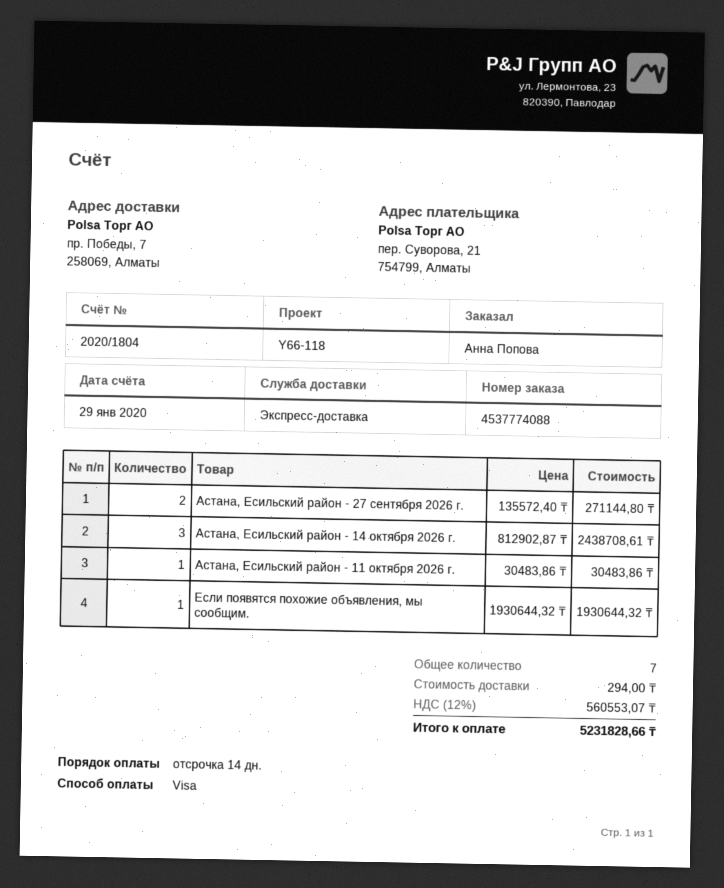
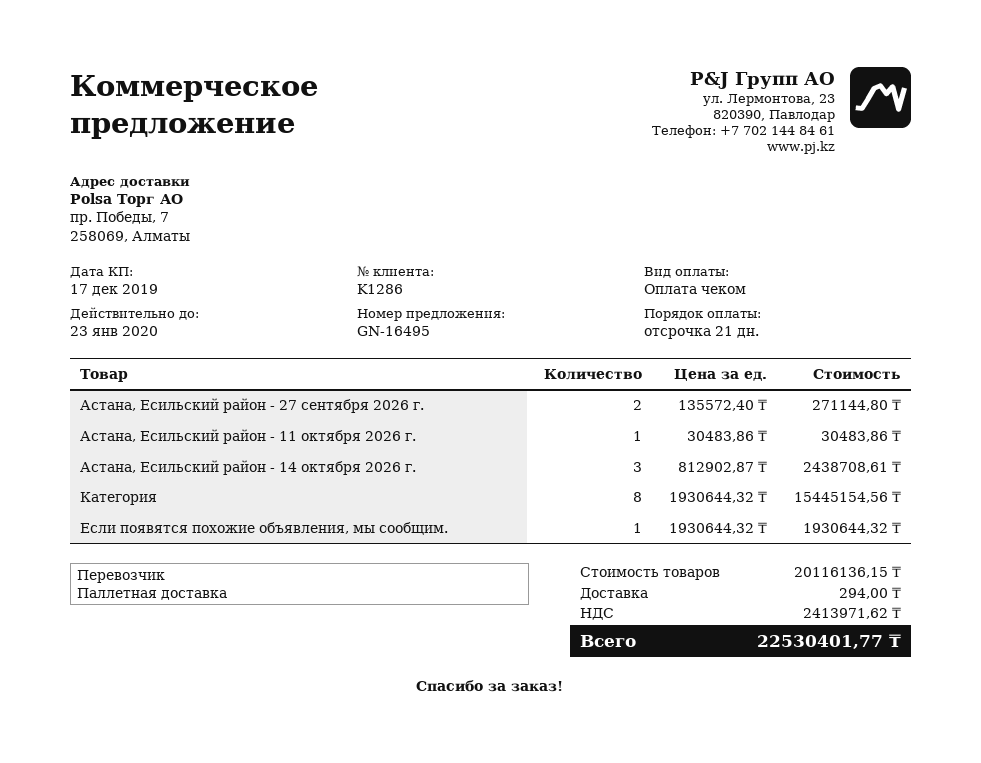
payment terms: 14 days -> 21 days
payment method: Visa -> cheque
shipping method: express -> pallet freight
Категория: none -> 8 x 1930644.32 = 15445154.56
tax: 560553.07 -> 2413971.62
total: 5231828.66 -> 22530401.77

